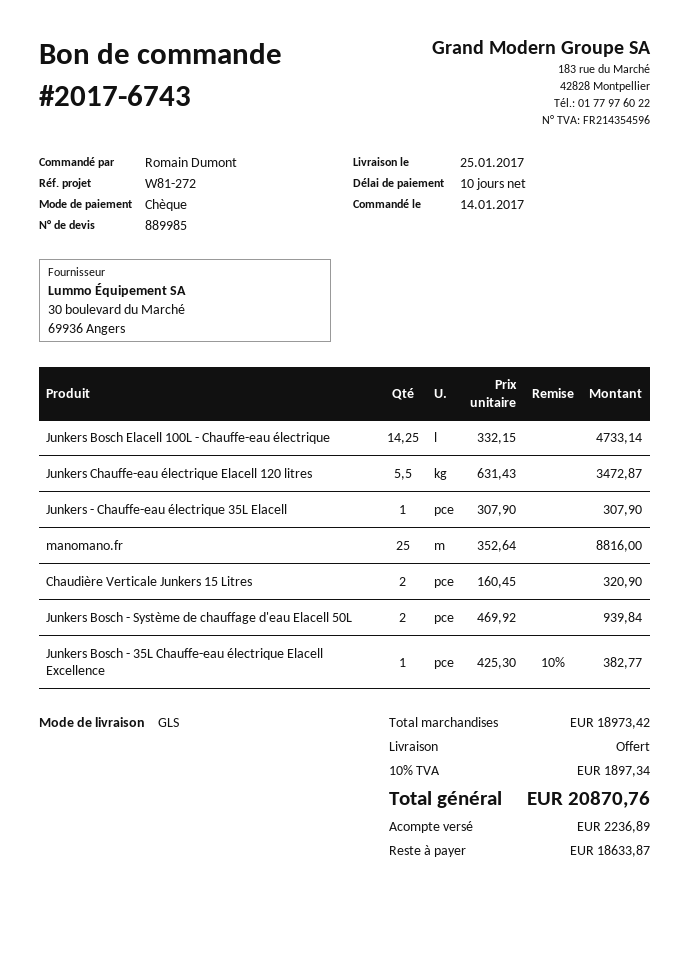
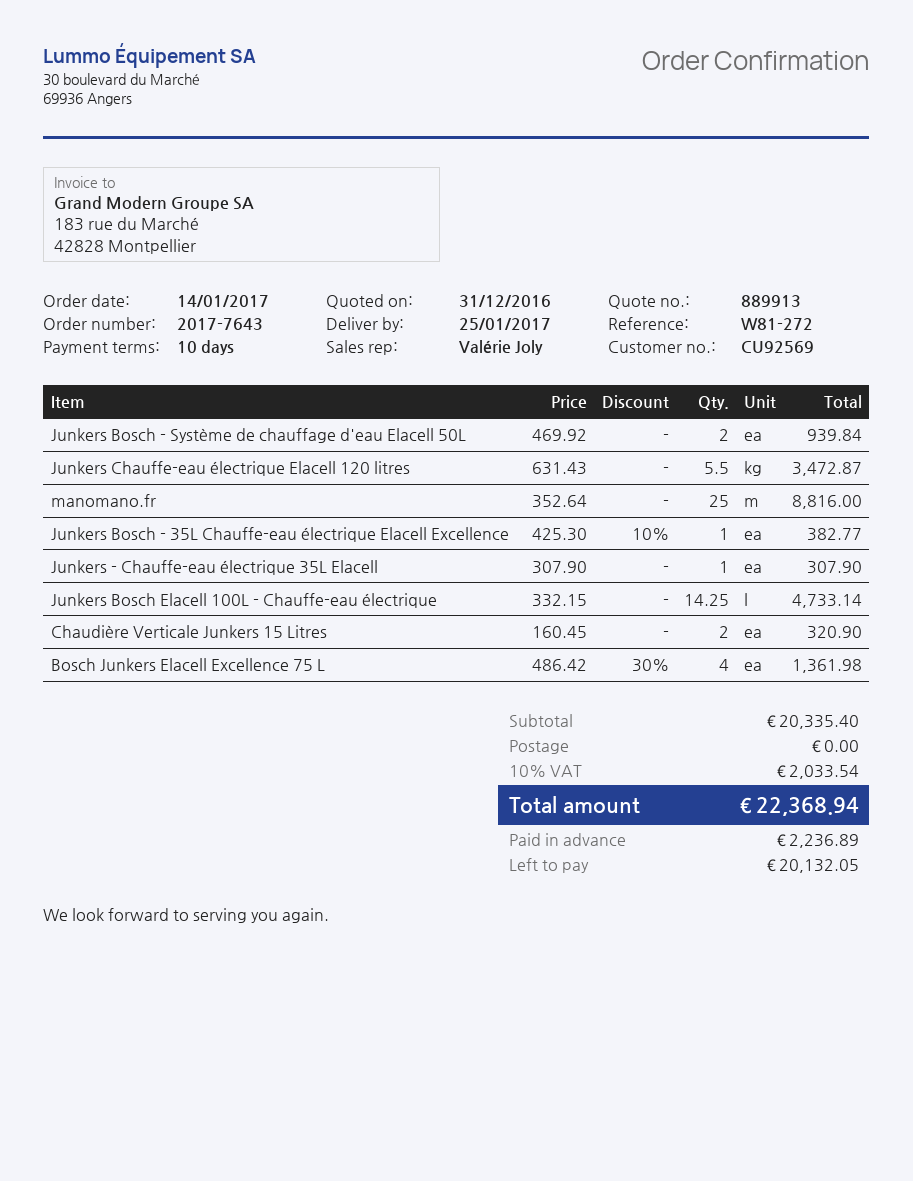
quote number: 889985 -> 889913
order number: 2017-6743 -> 2017-7643
Bosch Junkers Elacell Excellence 75 L: none -> 4 x 486.42 - 30% = 1361.98
subtotal: 18973.42 -> 20335.40
tax: 10% = 1897.34 -> 10% = 2033.54
total: 20870.76 -> 22368.94
balance: 18633.87 -> 20132.05

